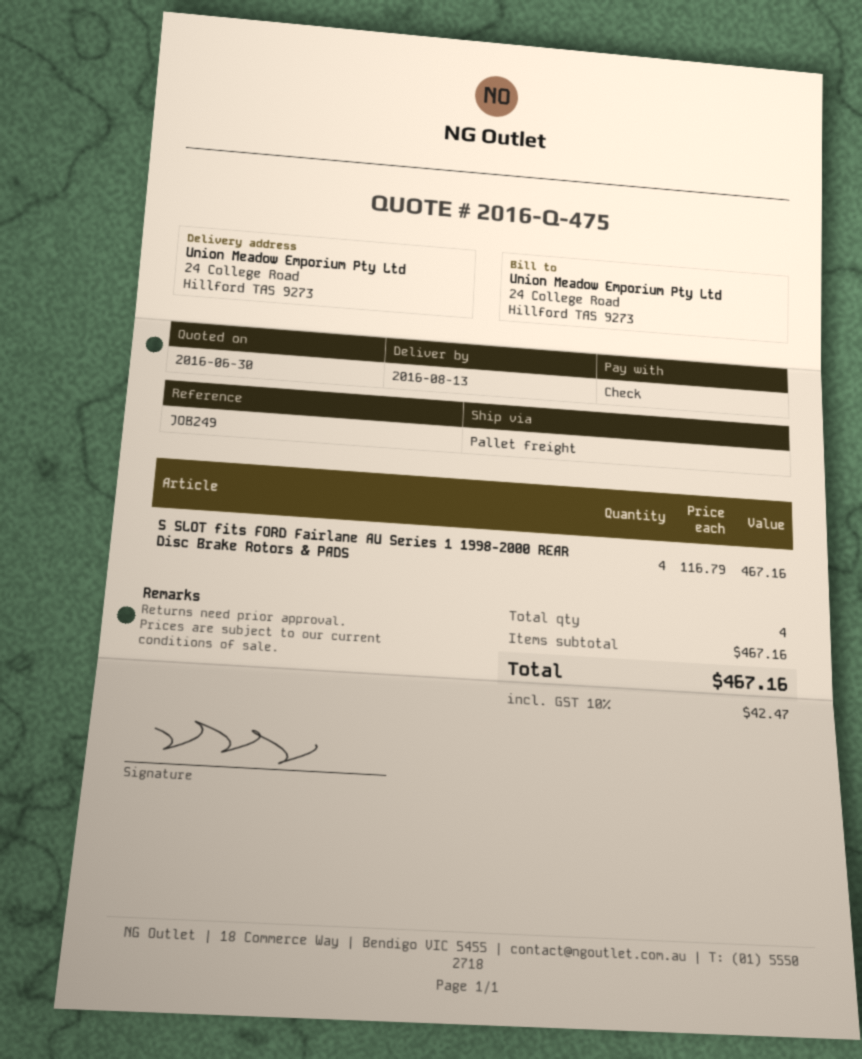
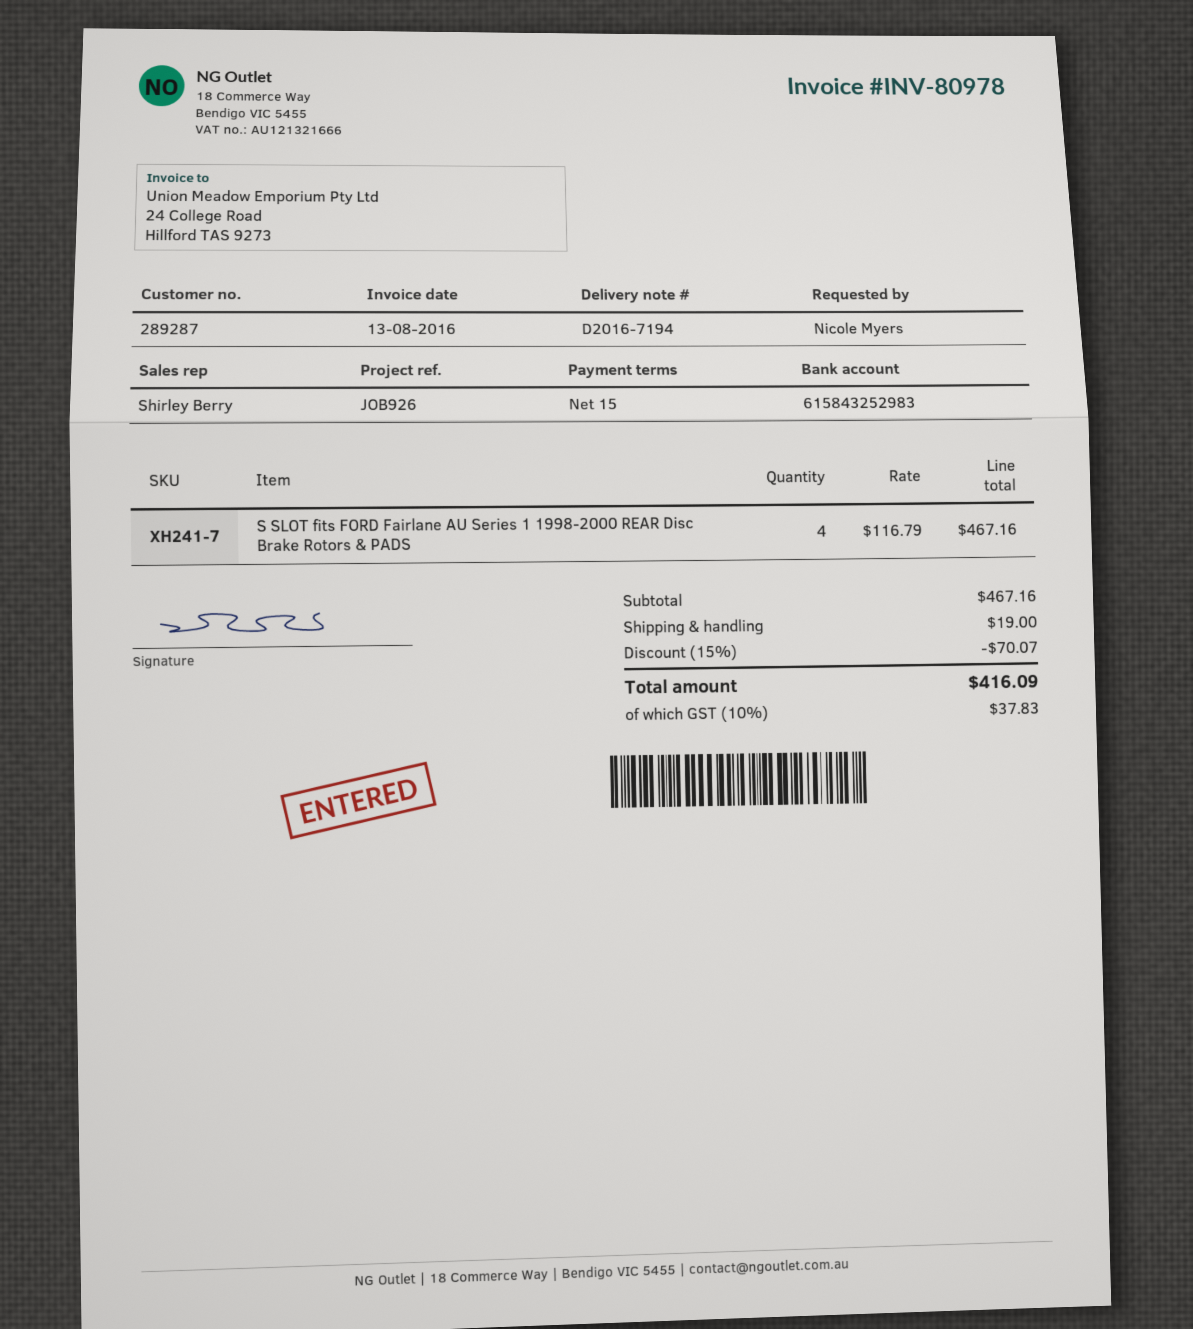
reference: JOB249 -> JOB926
discount: none -> 15% = 70.07
shipping: none -> 19.00
tax: 10% = 42.47 -> 10% = 37.83
total: 467.16 -> 416.09

